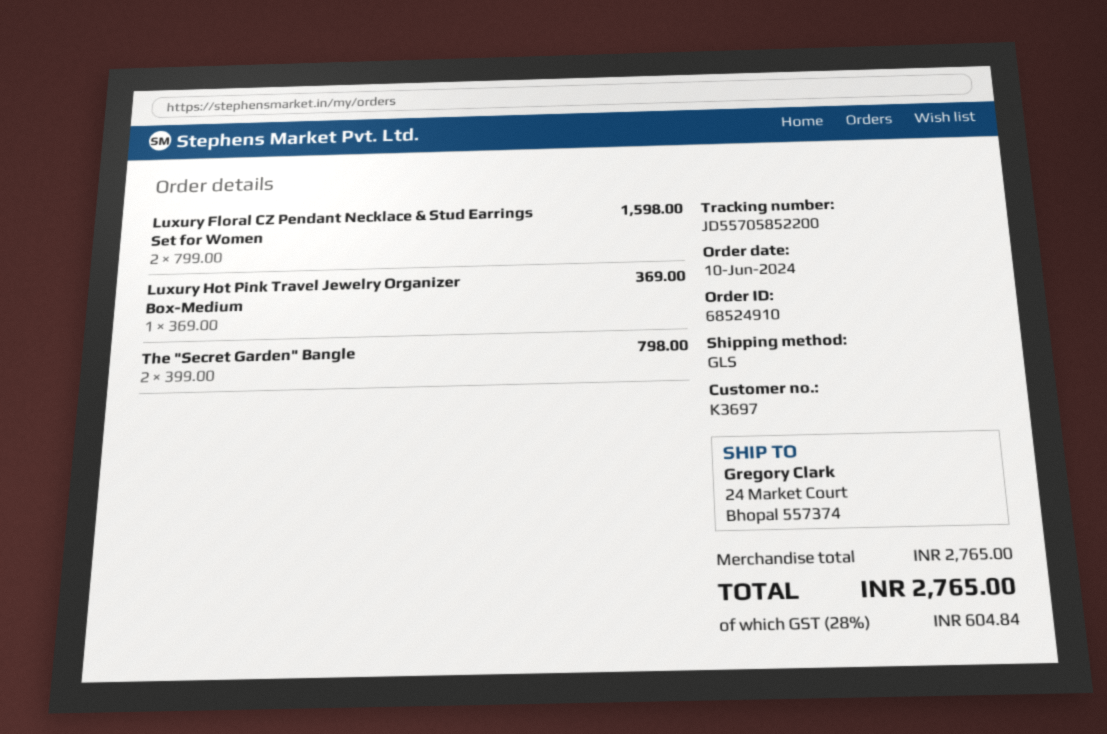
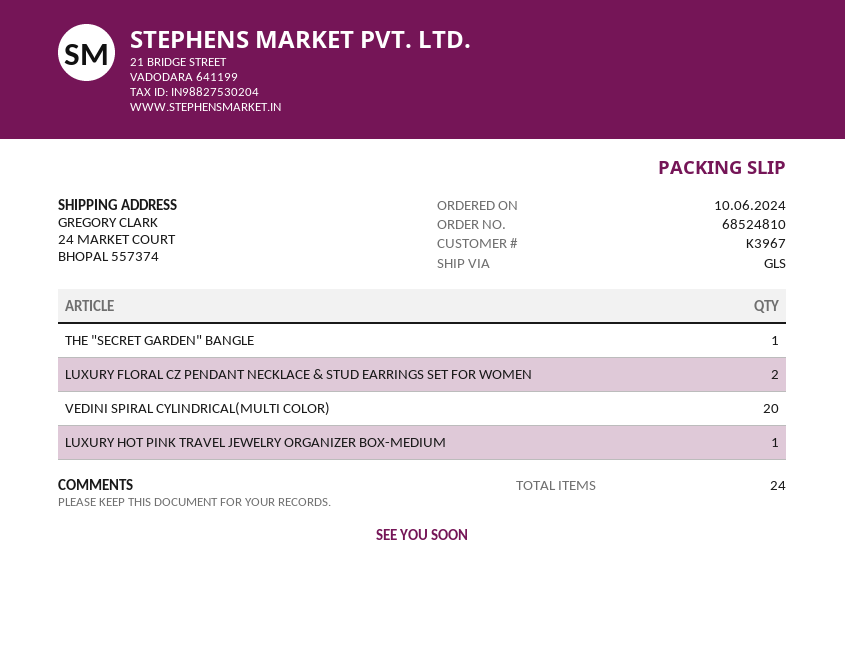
order number: 68524910 -> 68524810
customer number: K3697 -> K3967
The "Secret Garden" Bangle: 2 -> 1
VEDINI SPIRAL CYLINDRICAL(MULTI COLOR): none -> 20

